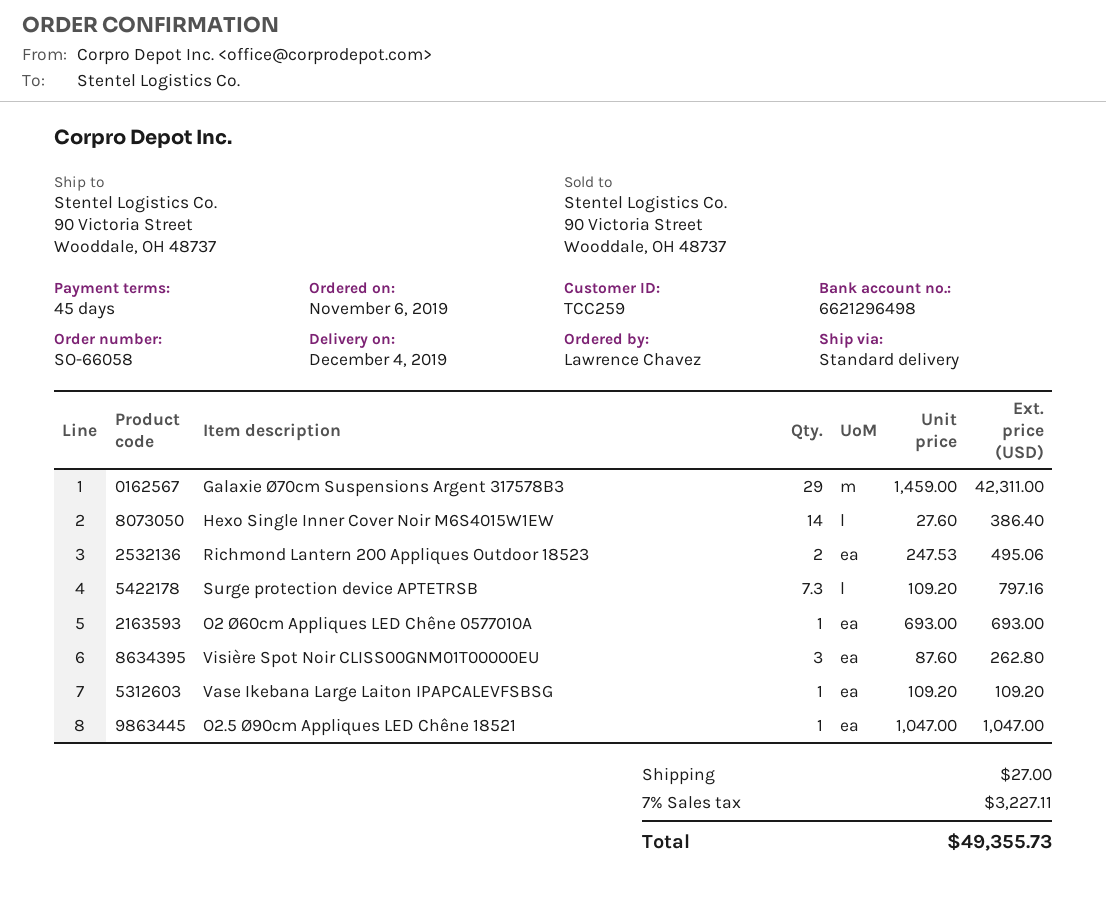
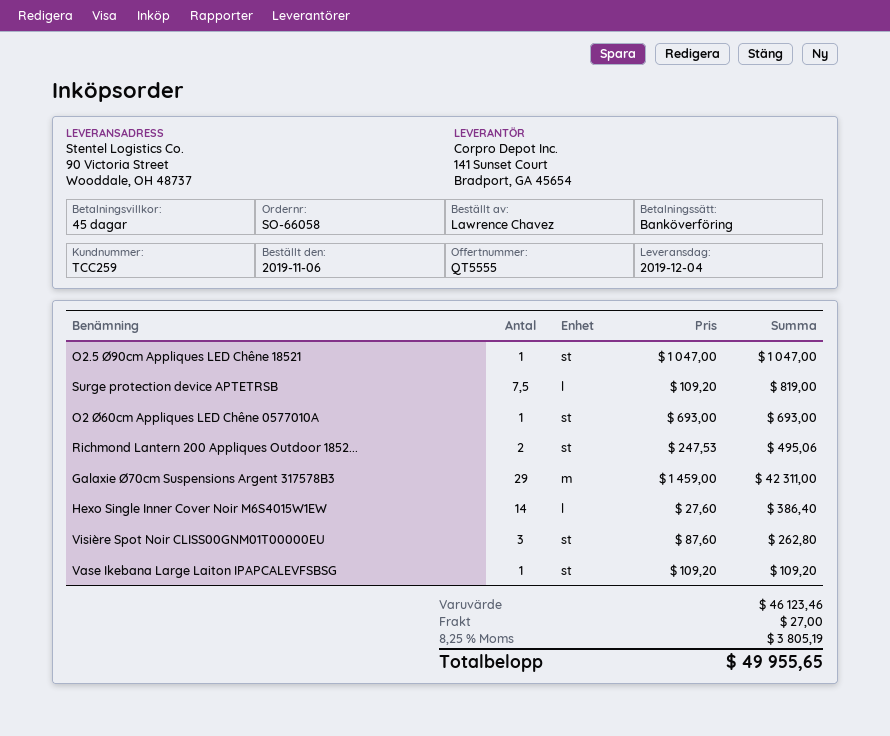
Surge protection device APTETRSB: 7.3 x 109.20 = 797.16 -> 7.5 x 109.20 = 819.00
tax: 7% = 3227.11 -> 8.25% = 3805.19
total: 49355.73 -> 49955.65

